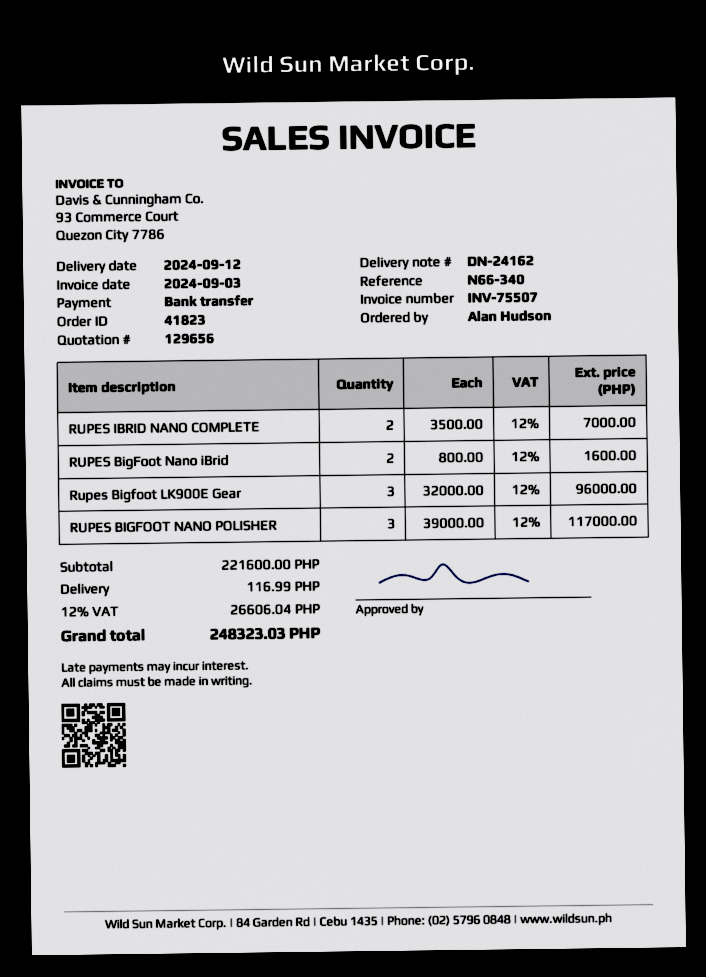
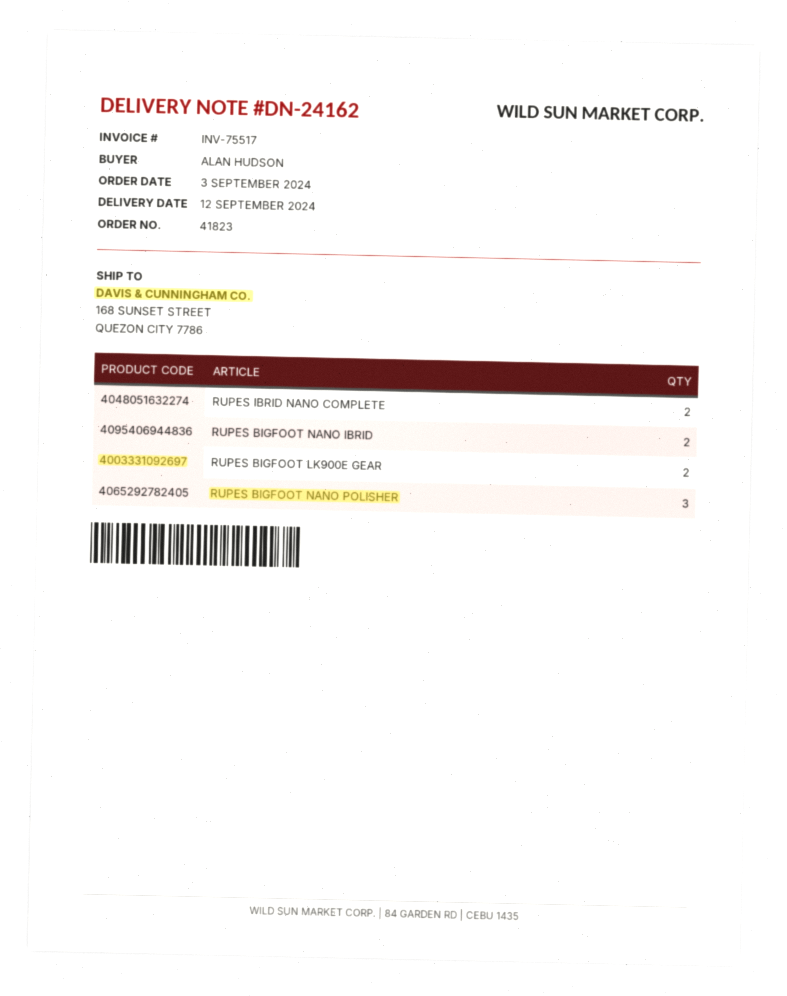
invoice number: INV-75507 -> INV-75517
Rupes Bigfoot LK900E Gear: 3 -> 2

